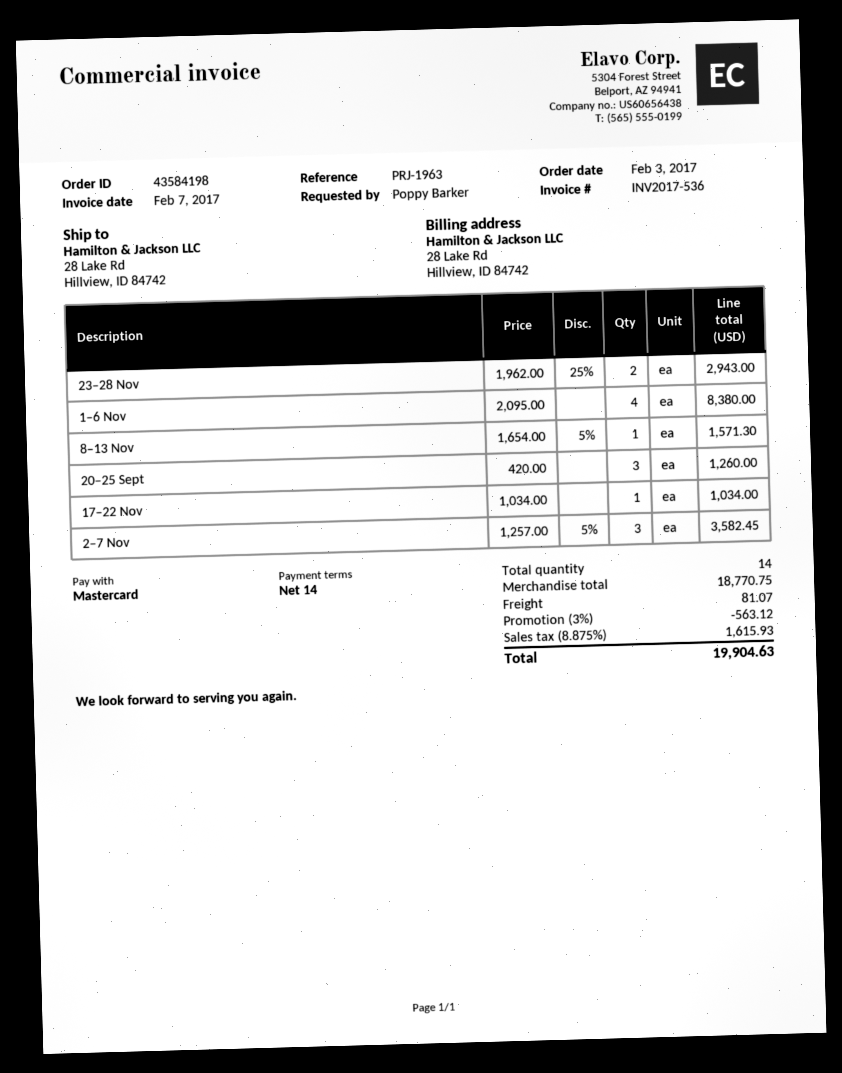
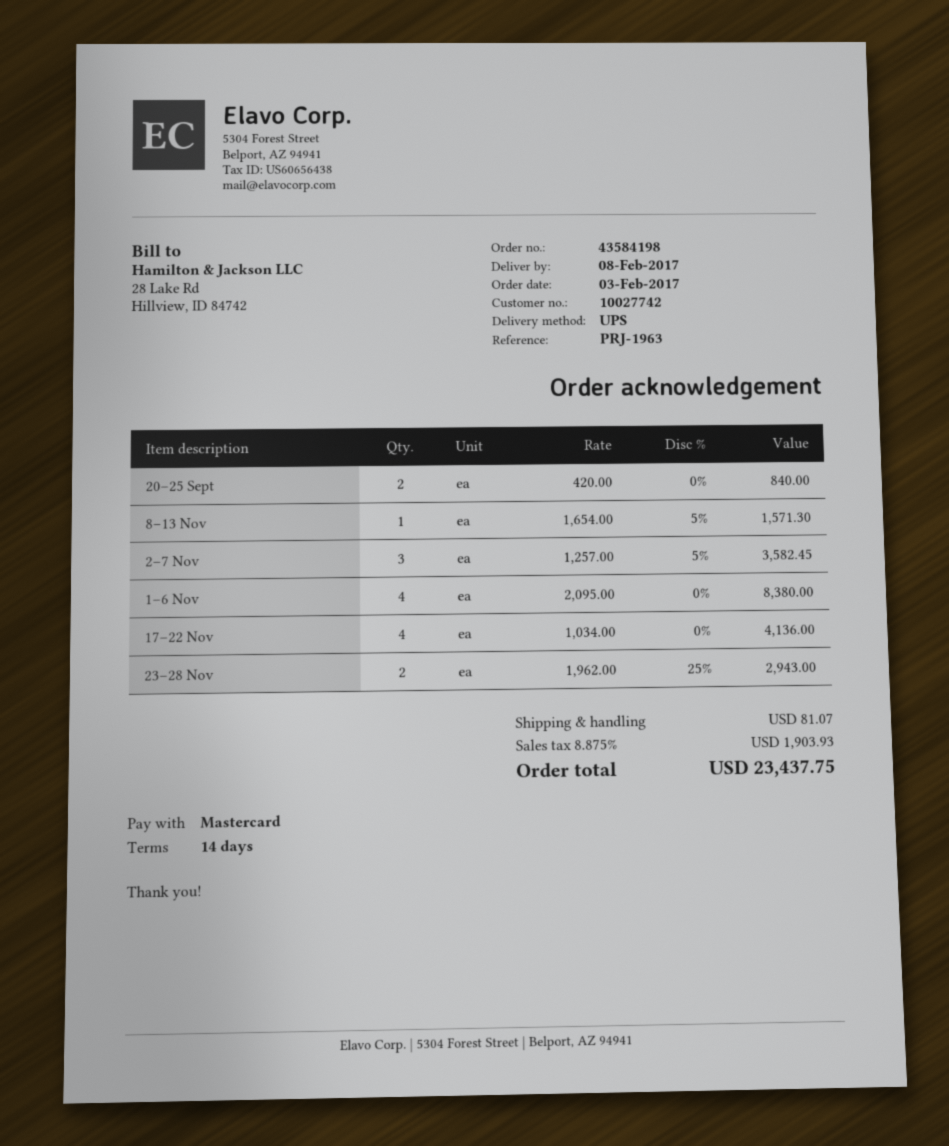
20–25 Sept: 3 x 420.00 = 1260.00 -> 2 x 420.00 = 840.00
17–22 Nov: 1 x 1034.00 = 1034.00 -> 4 x 1034.00 = 4136.00
discount: 3% = 563.12 -> none
tax: 8.875% = 1615.93 -> 8.875% = 1903.93
total: 19904.63 -> 23437.75

